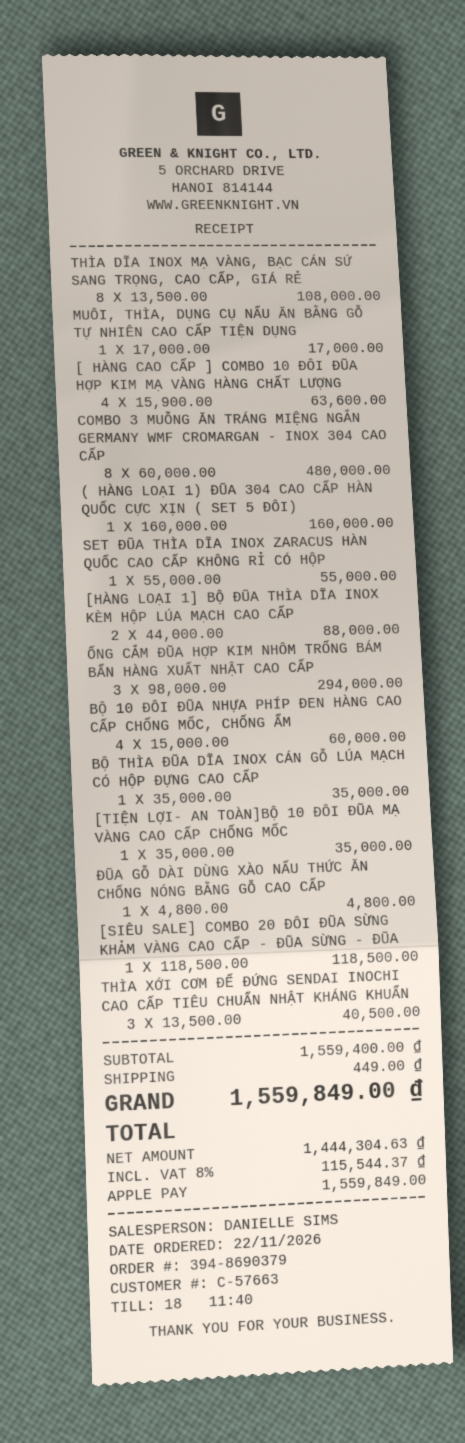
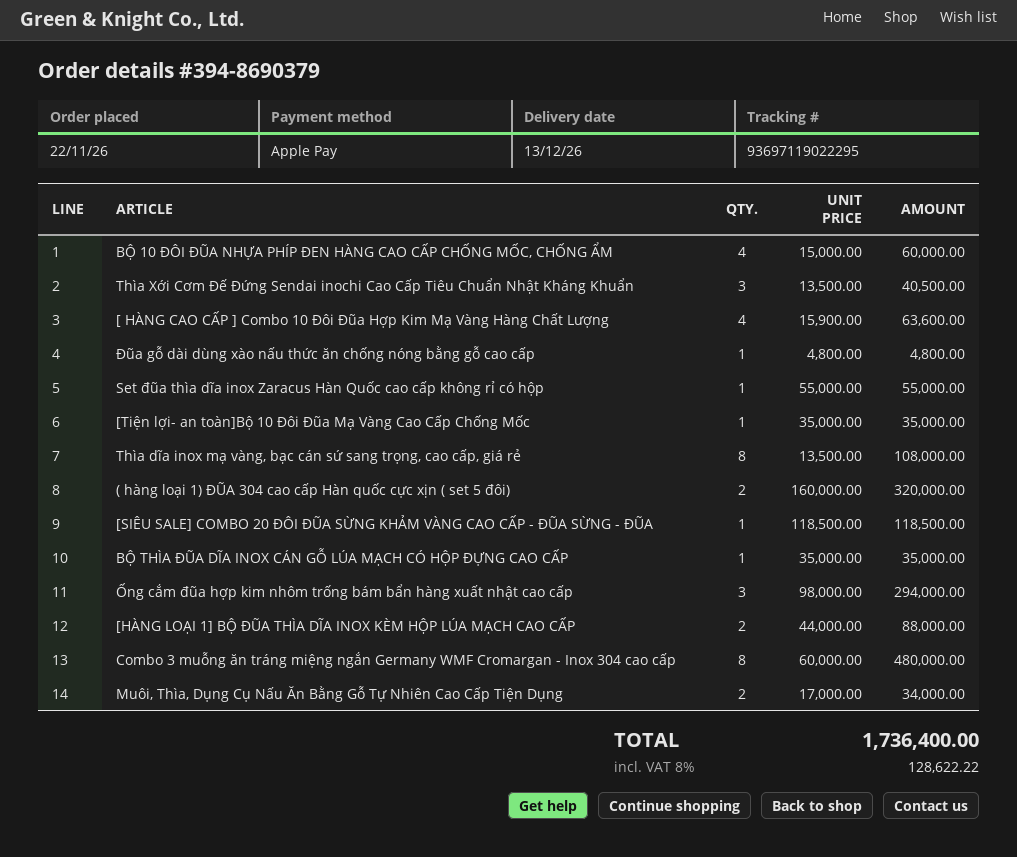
MUÔI, THÌA, DỤNG CỤ NẤU ĂN BẰNG GỖ TỰ NHIÊN CAO CẤP TIỆN DỤNG: 1 x 17000.00 = 17000.00 -> 2 x 17000.00 = 34000.00
( HÀNG LOẠI 1) ĐŨA 304 CAO CẤP HÀN QUỐC CỰC XỊN ( SET 5 ĐÔI): 1 x 160000.00 = 160000.00 -> 2 x 160000.00 = 320000.00
shipping: 449.00 -> none
tax: 8% = 115544.37 -> 8% = 128622.22
total: 1559849.00 -> 1736400.00

